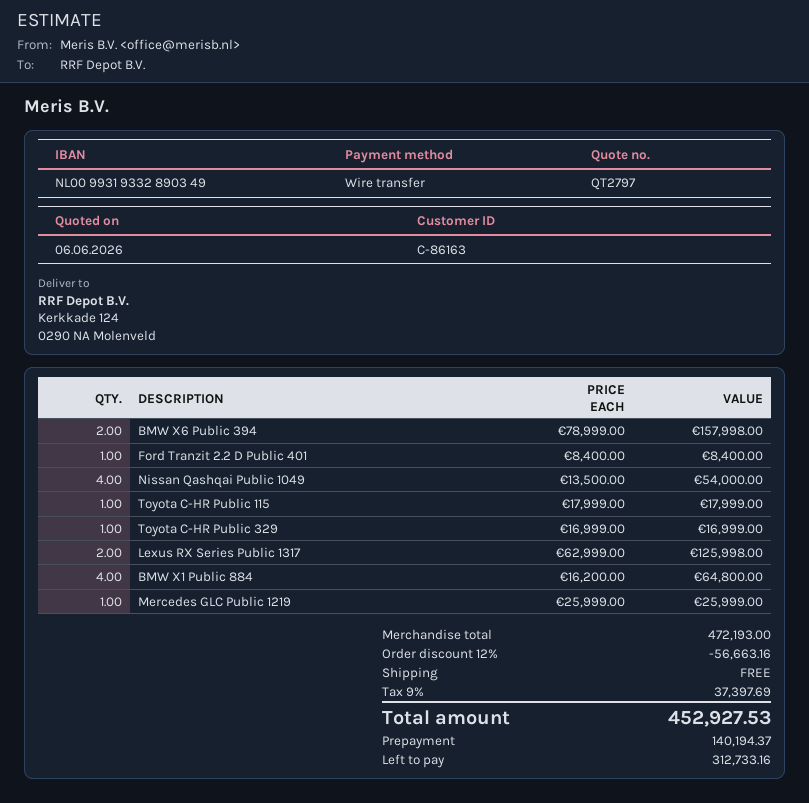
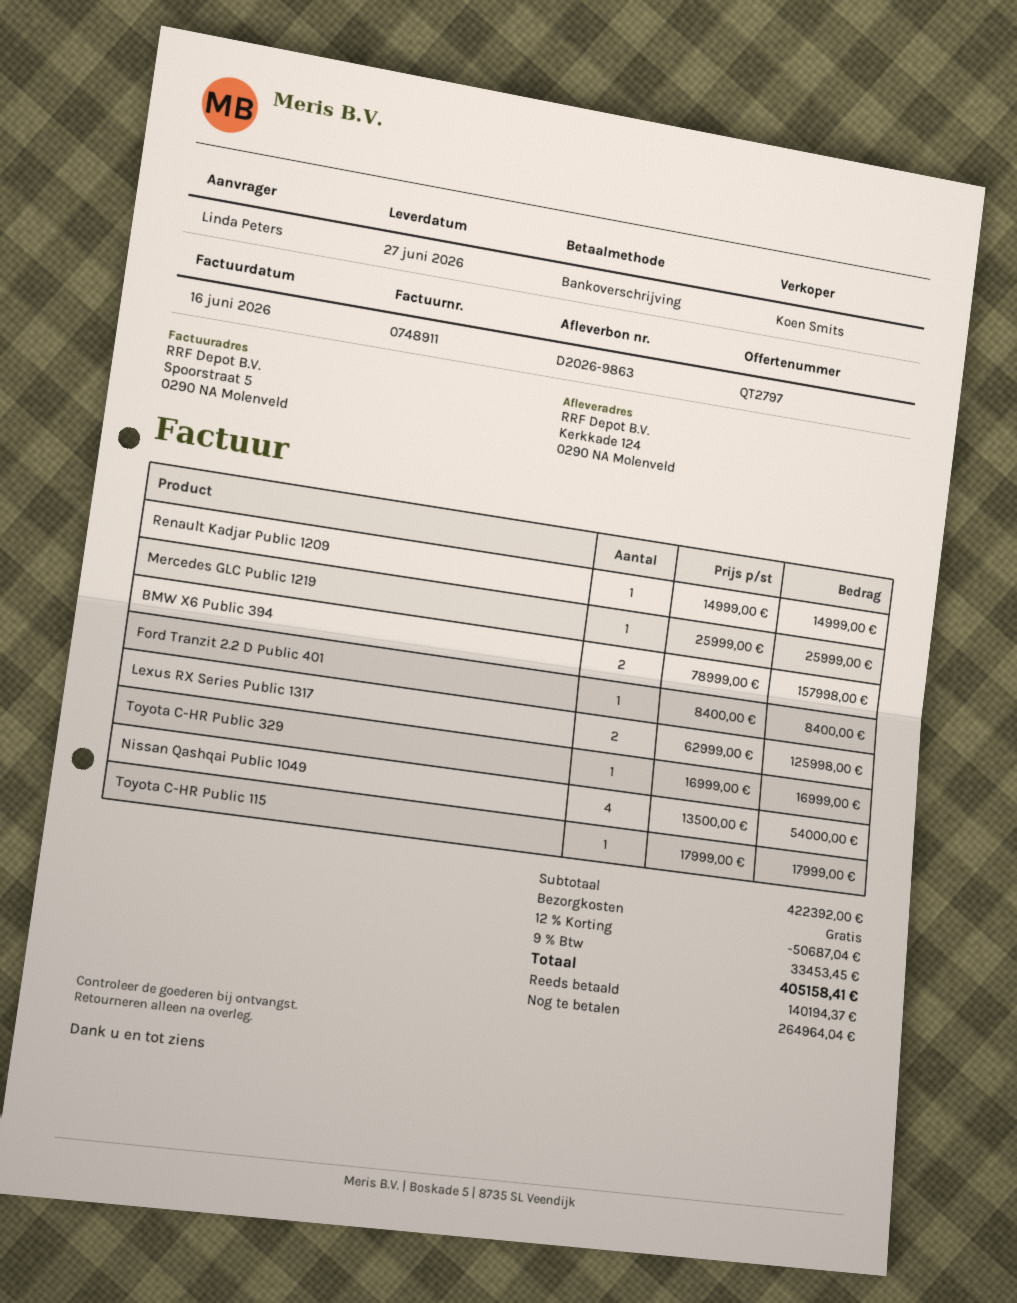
BMW X1 Public 884: 4 x 16200.00 = 64800.00 -> none
Renault Kadjar Public 1209: none -> 1 x 14999.00 = 14999.00
subtotal: 472193.00 -> 422392.00
discount: 12% = 56663.16 -> 12% = 50687.04
tax: 9% = 37397.69 -> 9% = 33453.45
total: 452927.53 -> 405158.41
balance: 312733.16 -> 264964.04

